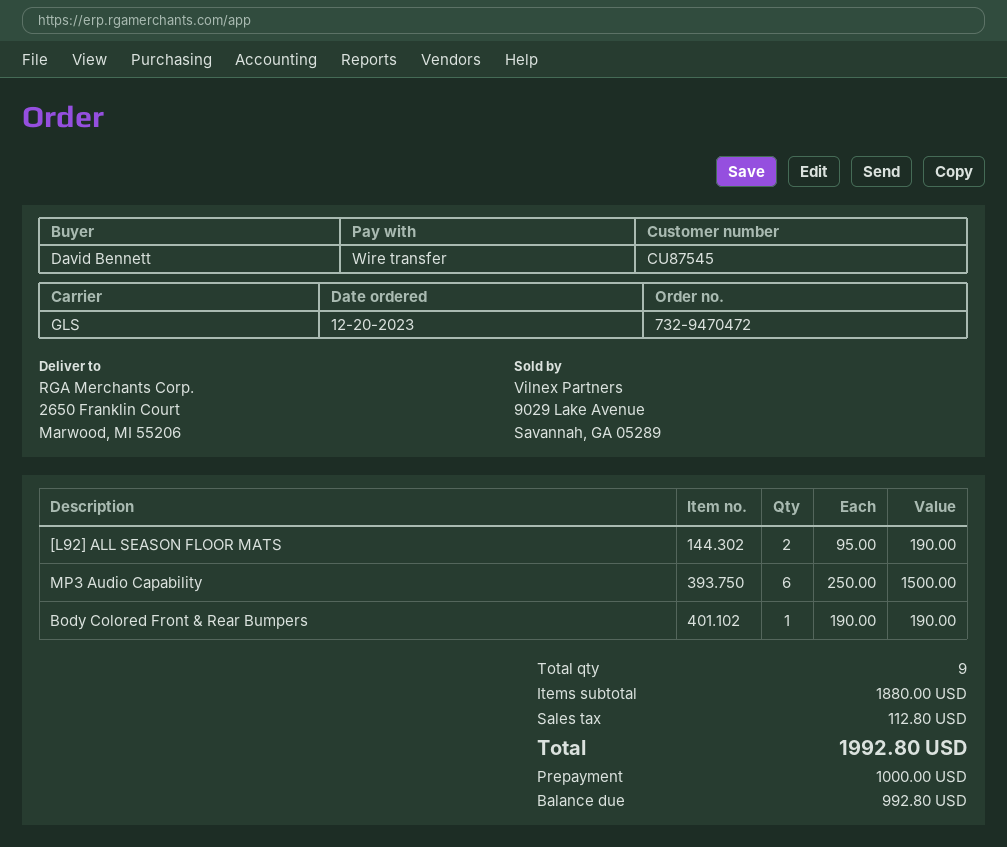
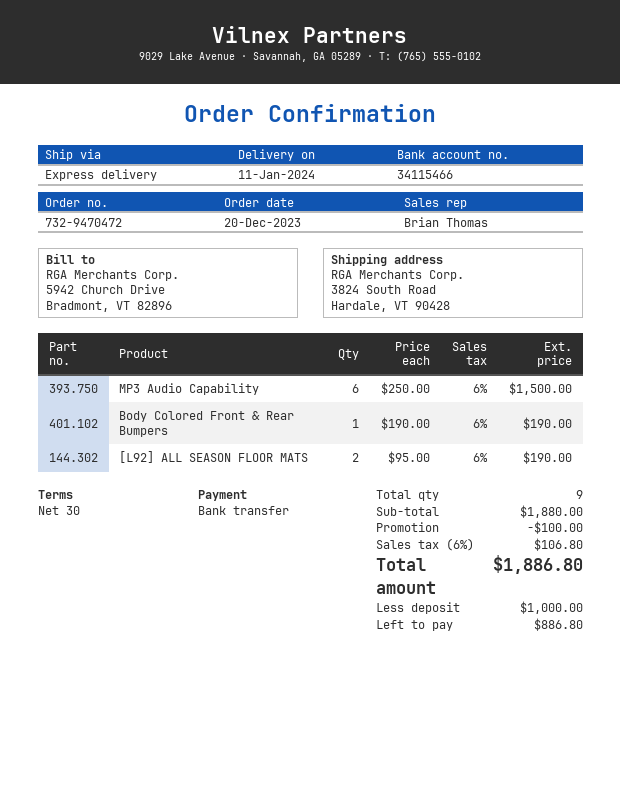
shipping method: GLS -> express
ship to: 2650 Franklin Court, Marwood, MI 55206 -> 3824 South Road, Hardale, VT 90428
discount: none -> 100.00
tax: 112.80 -> 106.80
total: 1992.80 -> 1886.80
balance: 992.80 -> 886.80

